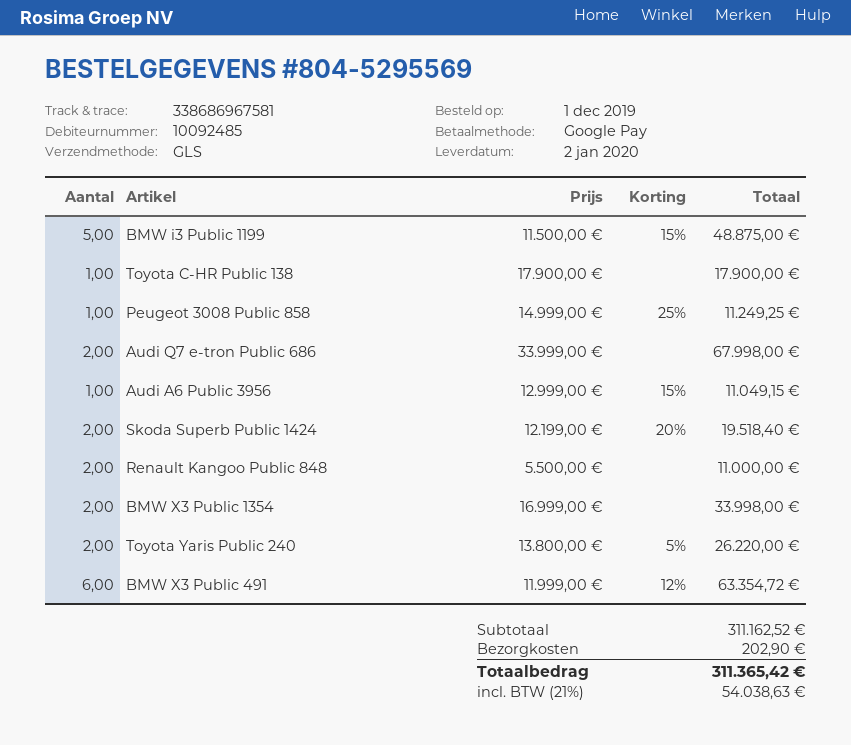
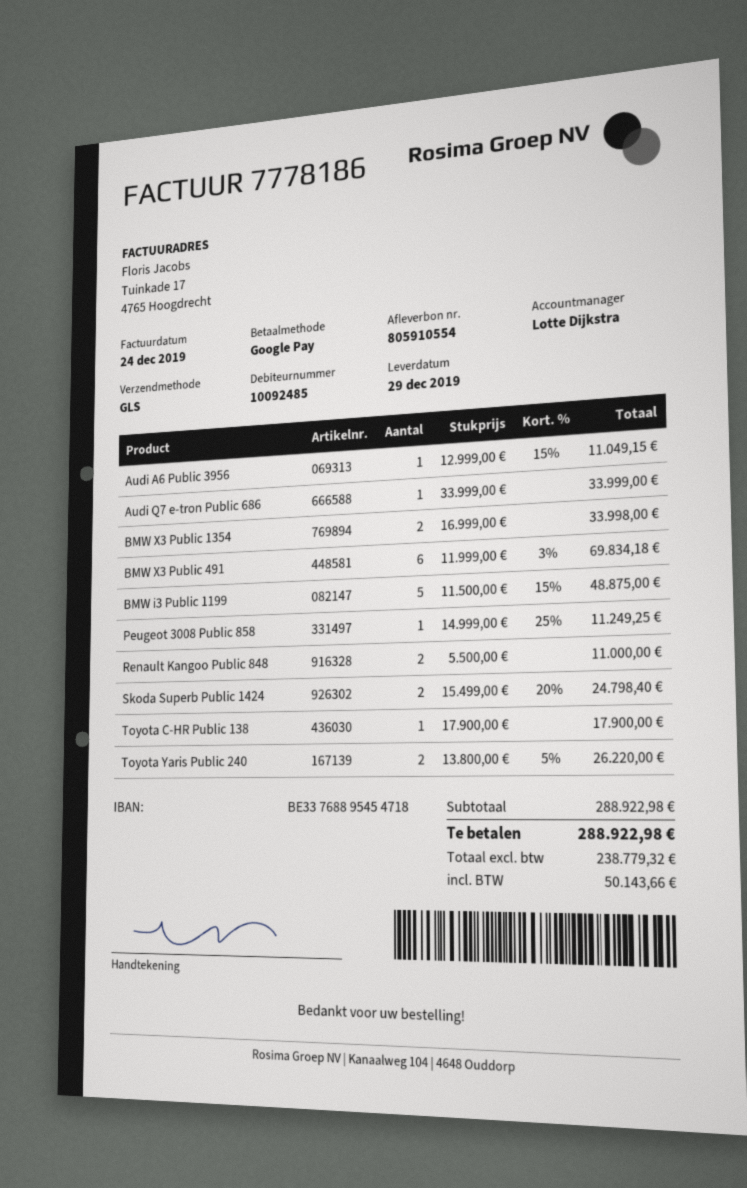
delivery date: 2020-01-02 -> 2019-12-29
Audi Q7 e-tron Public 686: 2 x 33999.00 = 67998.00 -> 1 x 33999.00 = 33999.00
Skoda Superb Public 1424: 2 x 12199.00 - 20% = 19518.40 -> 2 x 15499.00 - 20% = 24798.40
BMW X3 Public 491: 6 x 11999.00 - 12% = 63354.72 -> 6 x 11999.00 - 3% = 69834.18
subtotal: 311162.52 -> 288922.98
shipping: 202.90 -> none
tax: 54038.63 -> 50143.66
total: 311365.42 -> 288922.98

